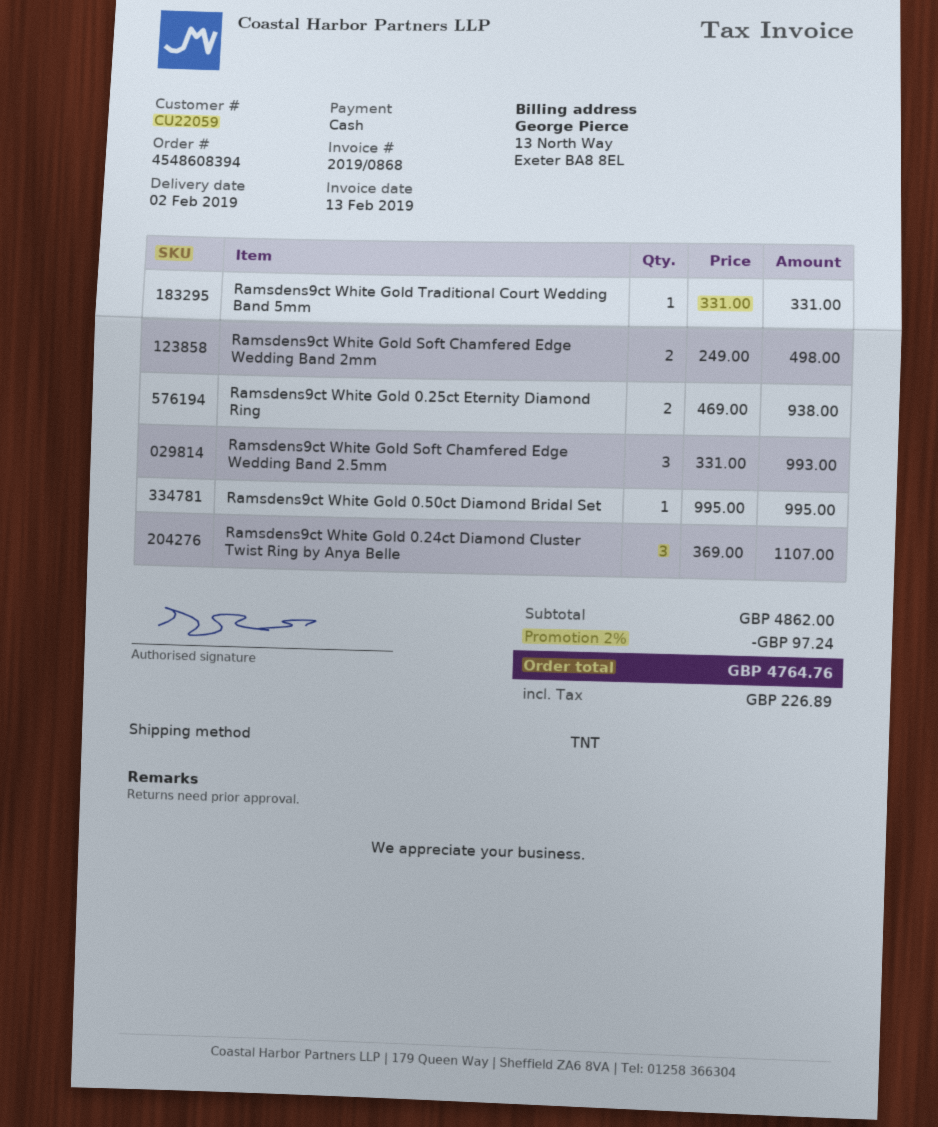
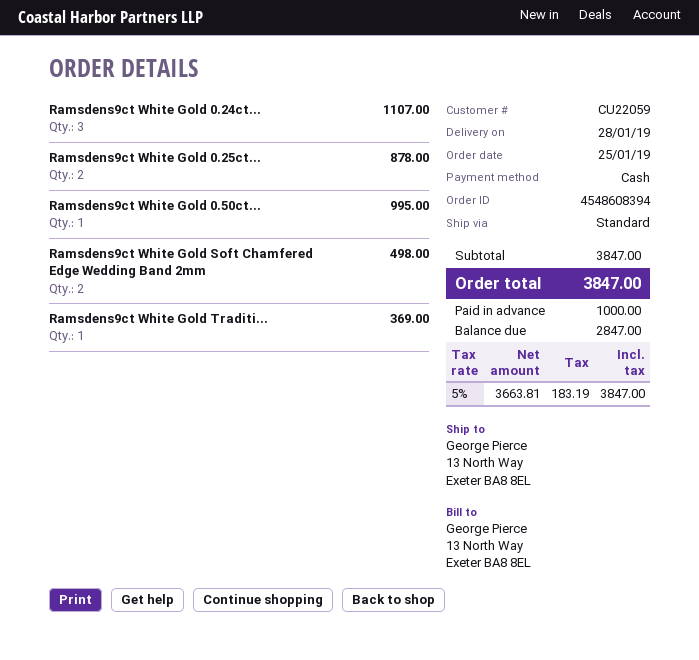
delivery date: 2019-02-02 -> 2019-01-28
shipping method: TNT -> standard
Ramsdens9ct White Gold Traditional Court Wedding Band 5mm: 1 for 331.00 -> 1 for 369.00
Ramsdens9ct White Gold 0.25ct Eternity Diamond Ring: 2 for 938.00 -> 2 for 878.00
Ramsdens9ct White Gold Soft Chamfered Edge Wedding Band 2.5mm: 3 for 993.00 -> none
subtotal: 4862.00 -> 3847.00
discount: 2% = 97.24 -> none
tax: 226.89 -> 183.19
total: 4764.76 -> 3847.00

